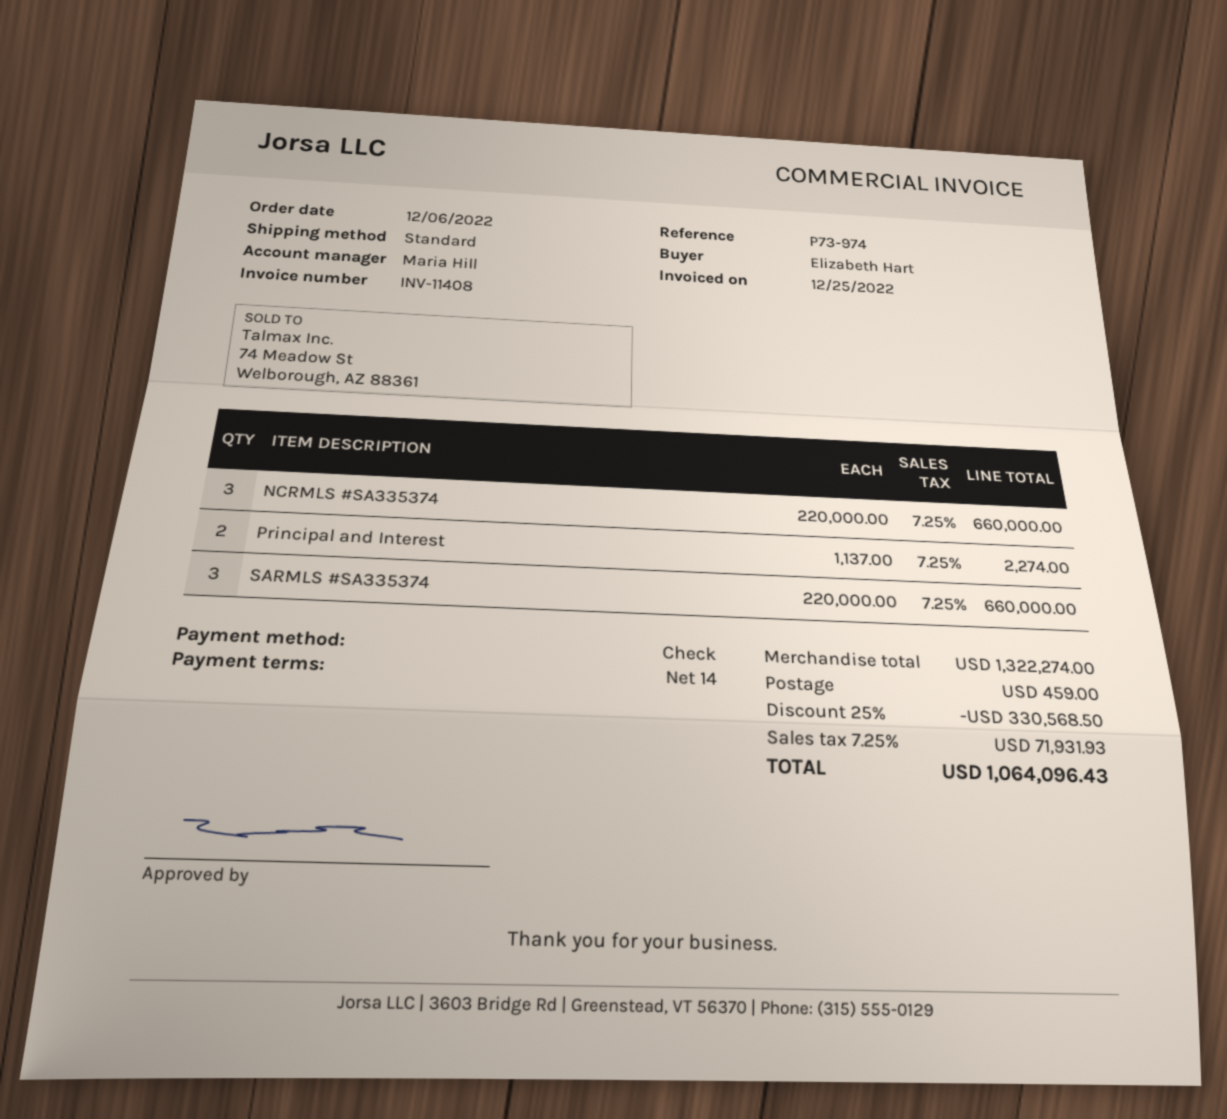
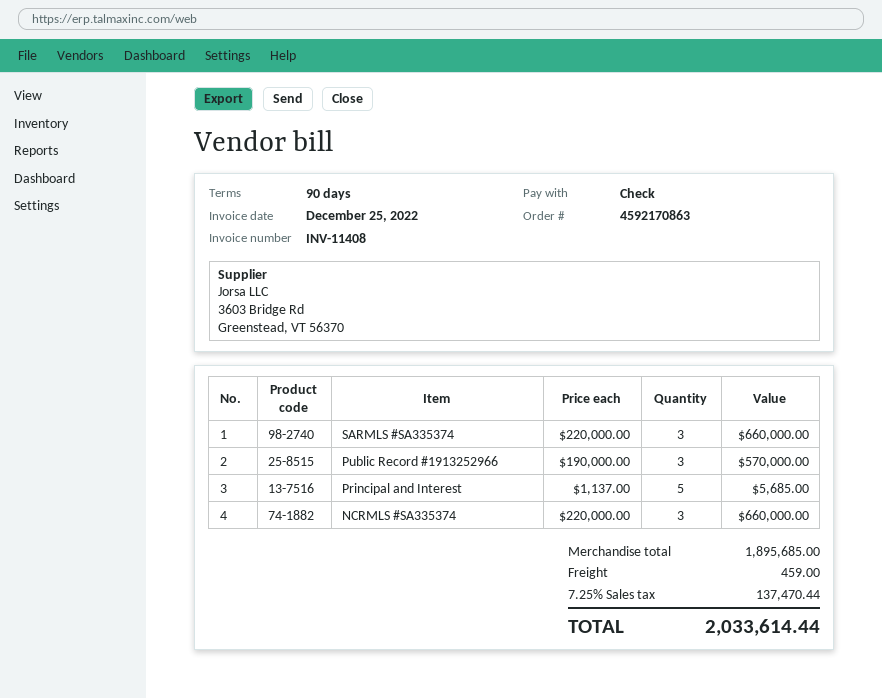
payment terms: 14 days -> 90 days
Principal and Interest: 2 x 1137.00 = 2274.00 -> 5 x 1137.00 = 5685.00
Public Record #1913252966: none -> 3 x 190000.00 = 570000.00
subtotal: 1322274.00 -> 1895685.00
discount: 25% = 330568.50 -> none
tax: 7.25% = 71931.93 -> 7.25% = 137470.44
total: 1064096.43 -> 2033614.44

